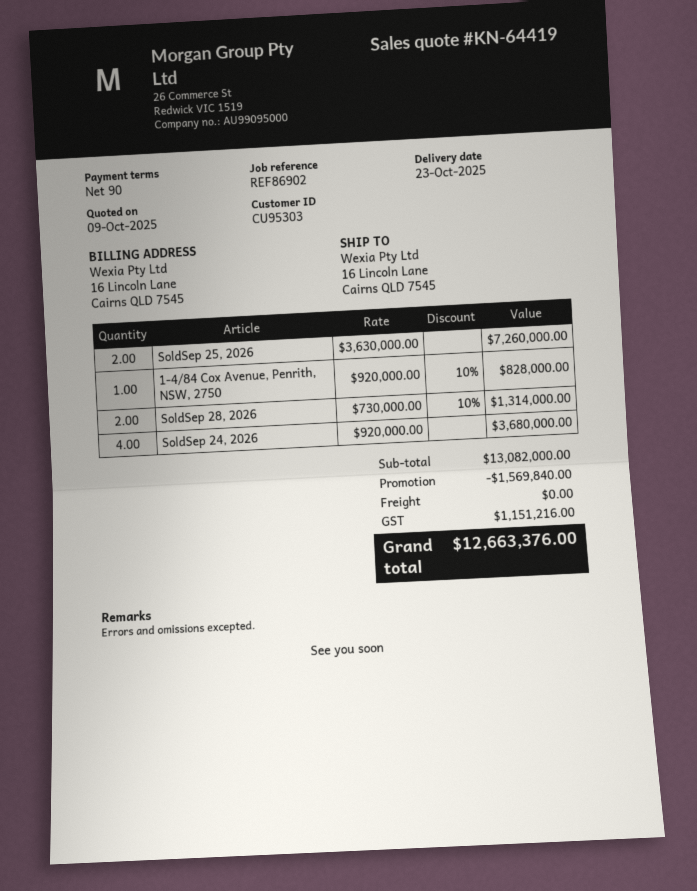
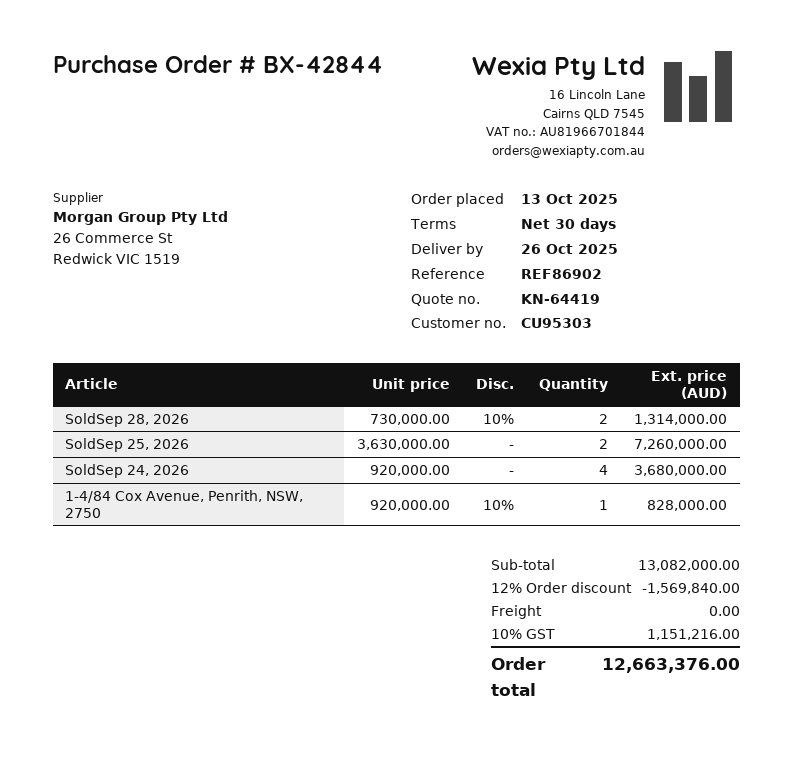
delivery date: 2025-10-23 -> 2025-10-26
payment terms: 90 days -> 30 days

